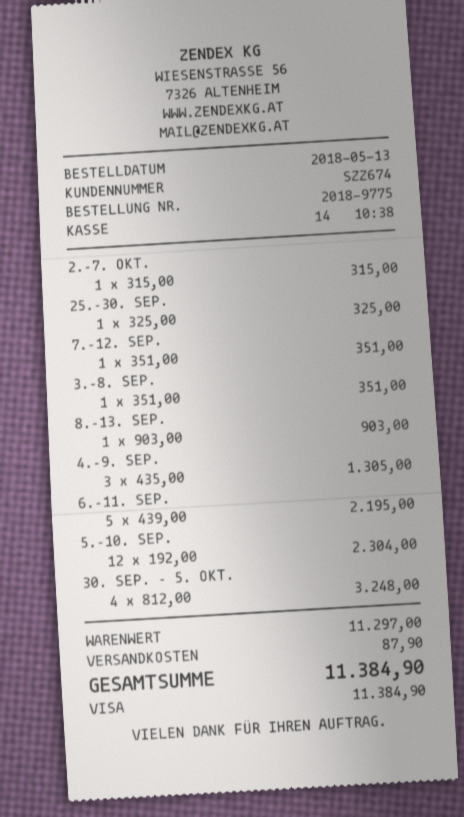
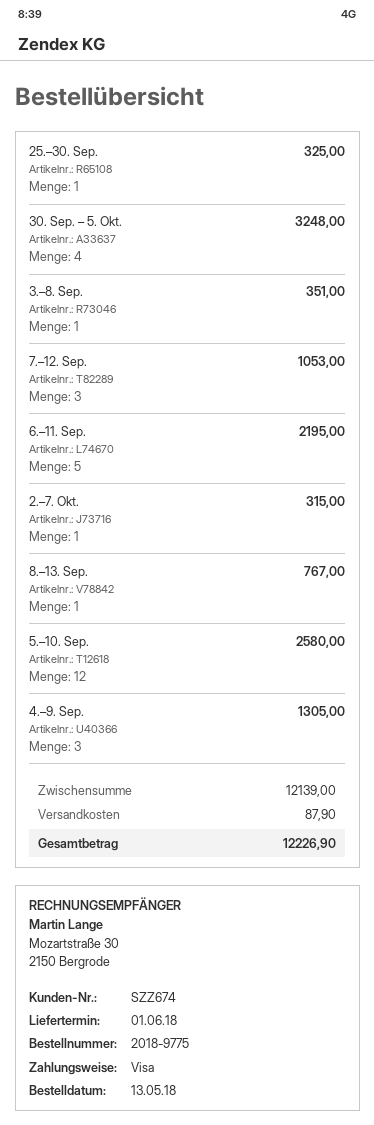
7.–12. SEP.: 1 for 351.00 -> 3 for 1053.00
8.–13. SEP.: 1 for 903.00 -> 1 for 767.00
5.–10. SEP.: 12 for 2304.00 -> 12 for 2580.00
subtotal: 11297.00 -> 12139.00
total: 11384.90 -> 12226.90

